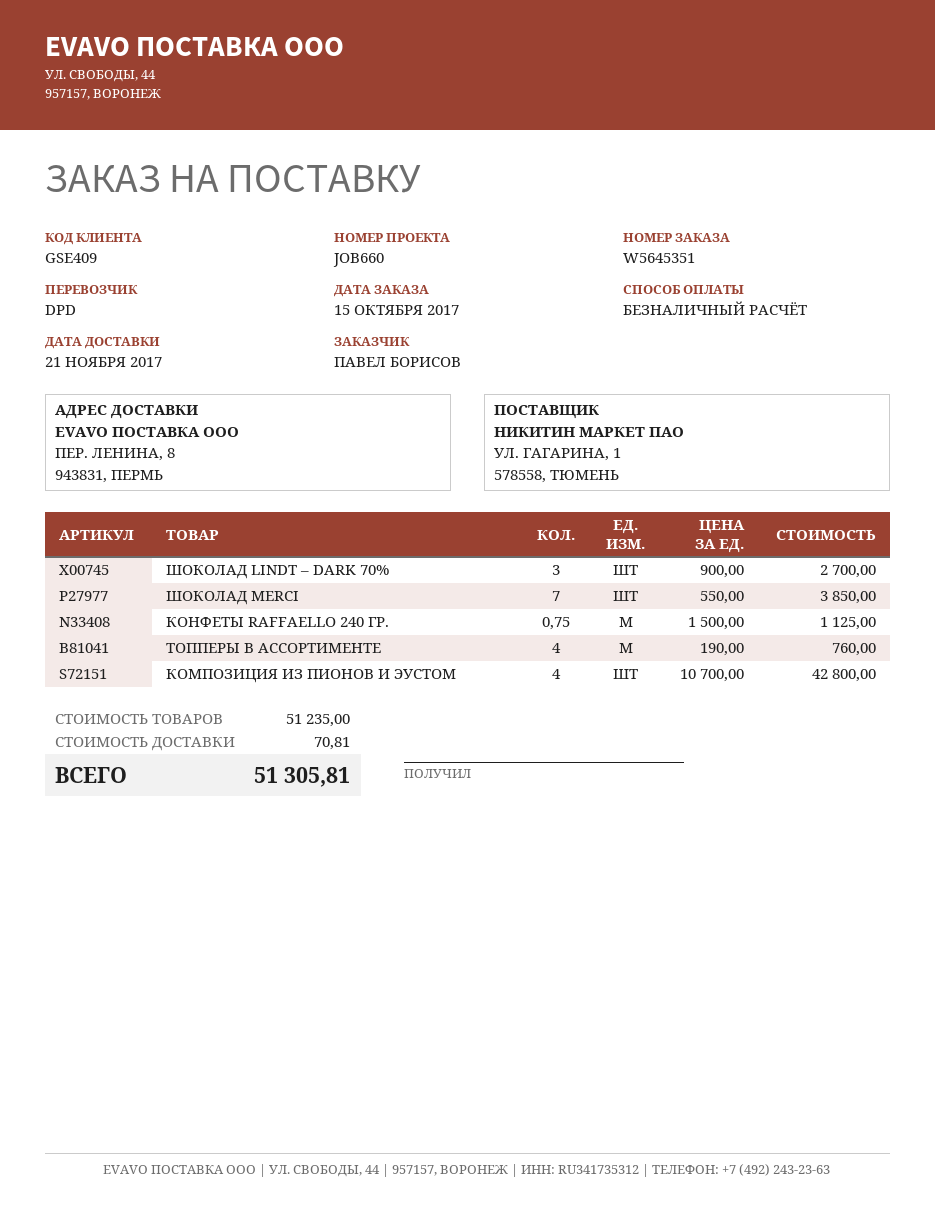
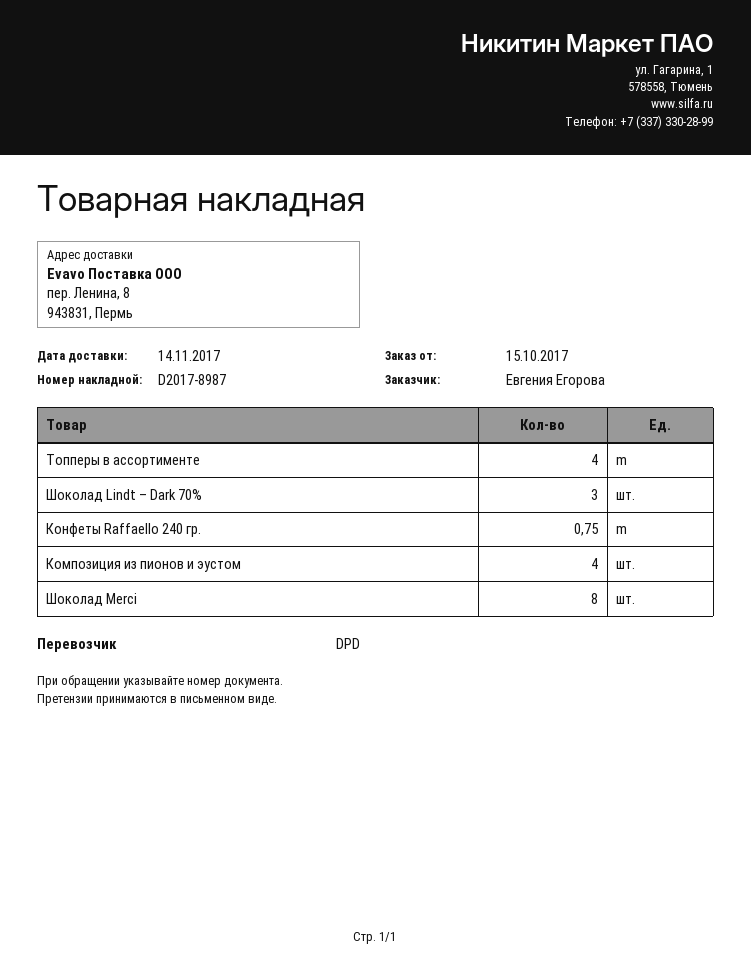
delivery date: 2017-11-21 -> 2017-11-14
ordered by: ПАВЕЛ БОРИСОВ -> Евгения Егорова
ШОКОЛАД MERCI: 7 -> 8

